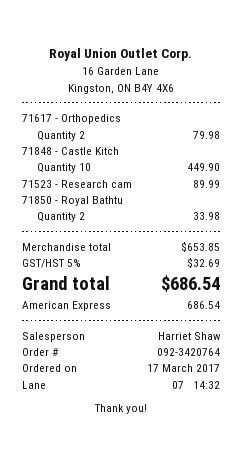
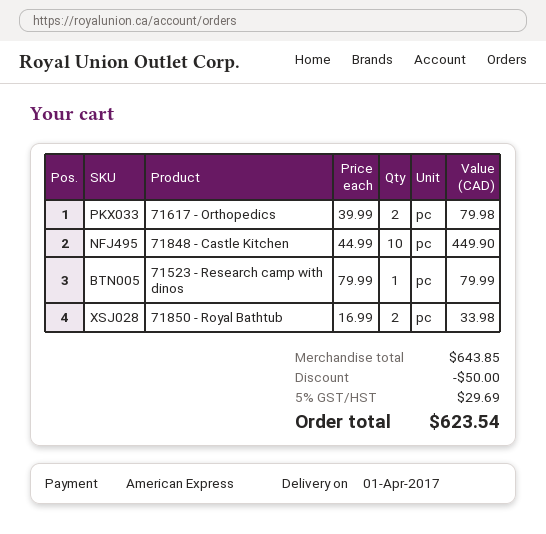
71523 - Research cam: 1 for 89.99 -> 1 for 79.99
subtotal: 653.85 -> 643.85
discount: none -> 50.00
tax: 5% = 32.69 -> 5% = 29.69
total: 686.54 -> 623.54

